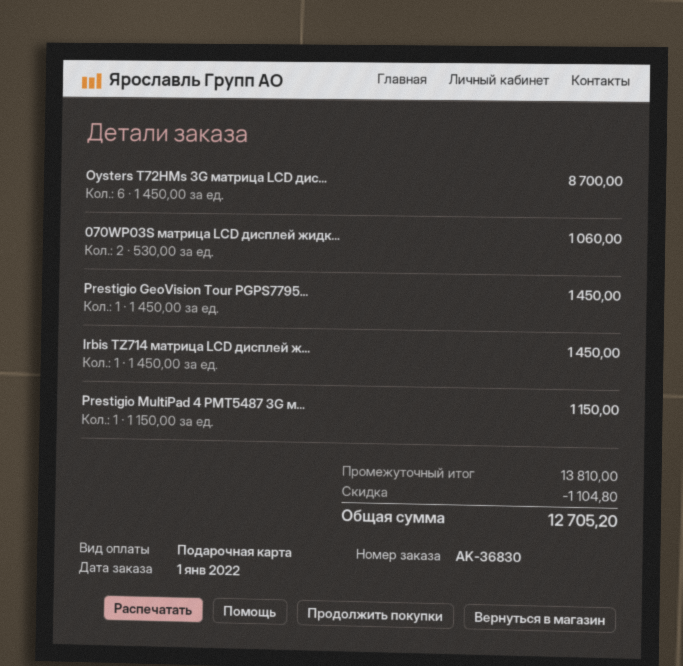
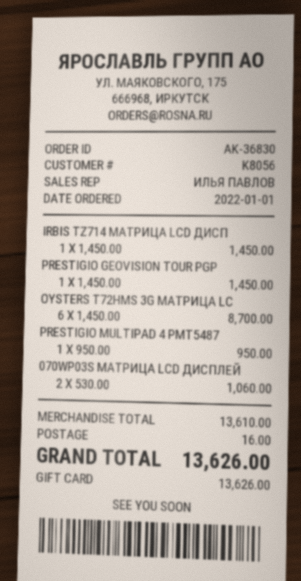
Prestigio MultiPad 4 PMT5487 3G м...: 1 x 1150.00 = 1150.00 -> 1 x 950.00 = 950.00
subtotal: 13810.00 -> 13610.00
discount: 1104.80 -> none
shipping: none -> 16.00
total: 12705.20 -> 13626.00

